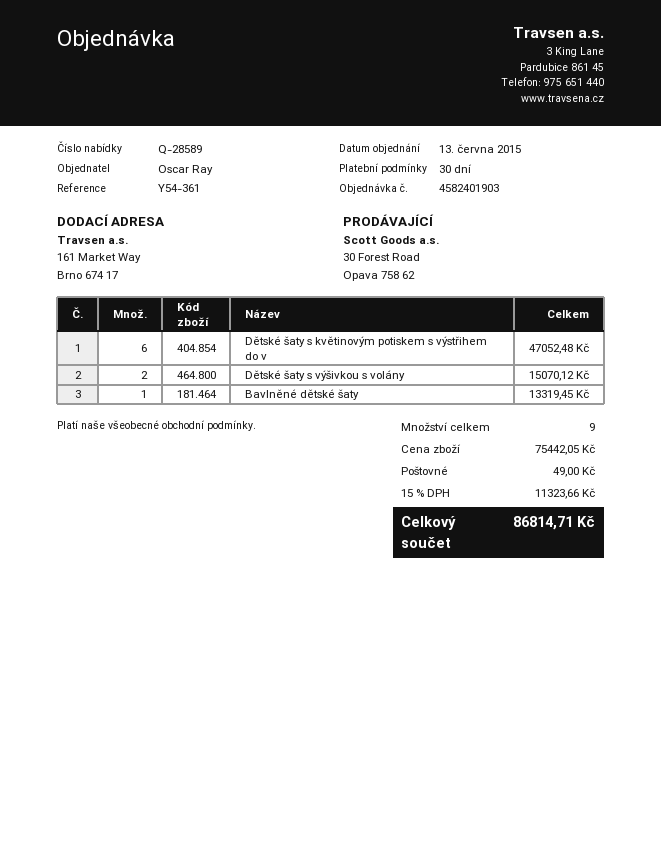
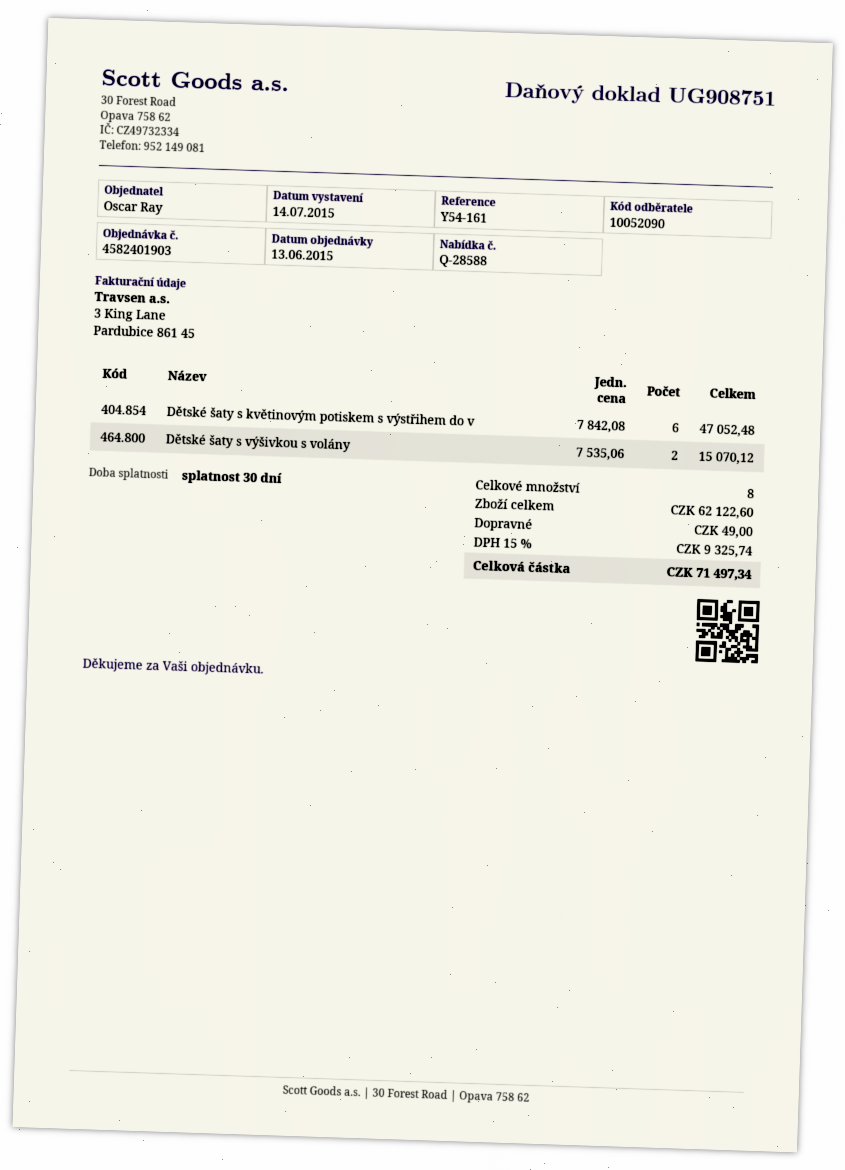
quote number: Q-28589 -> Q-28588
reference: Y54-361 -> Y54-161
Bavlněné dětské šaty: 1 for 13319.45 -> none
total quantity: 9 -> 8
subtotal: 75442.05 -> 62122.60
tax: 15% = 11323.66 -> 15% = 9325.74
total: 86814.71 -> 71497.34

